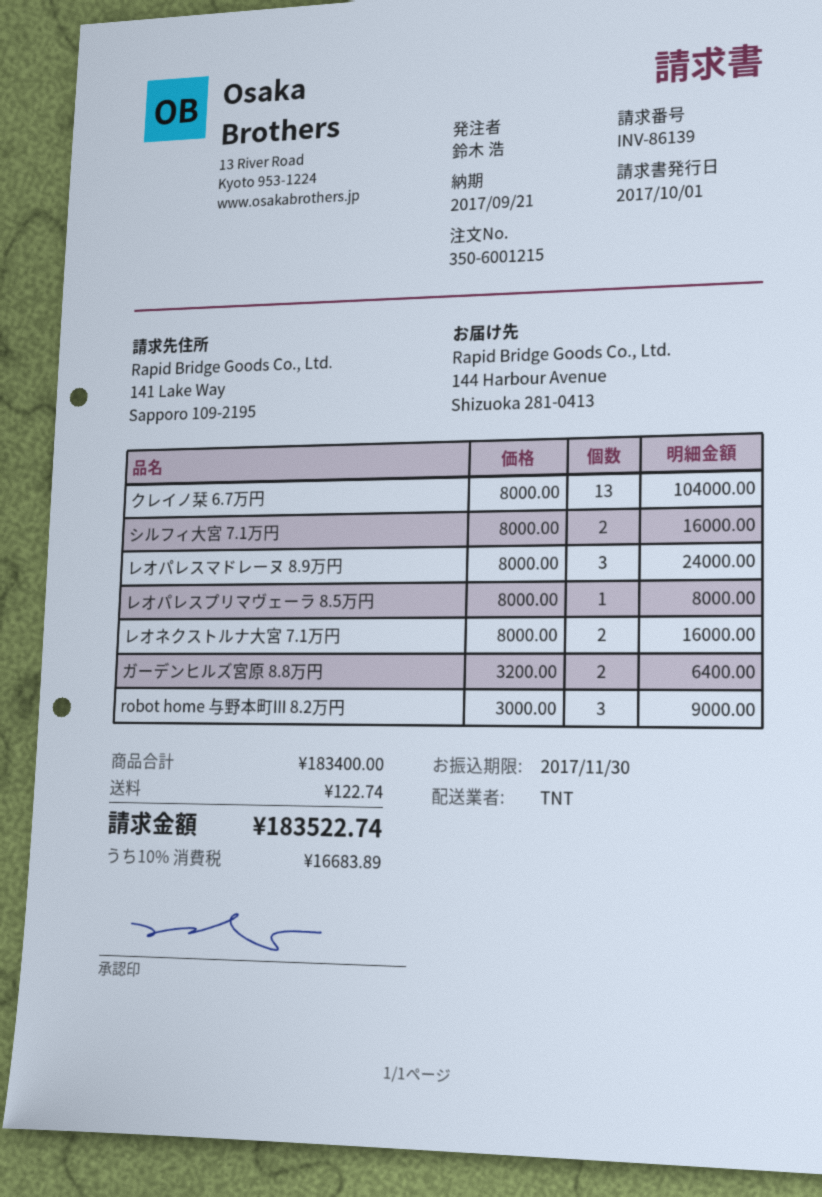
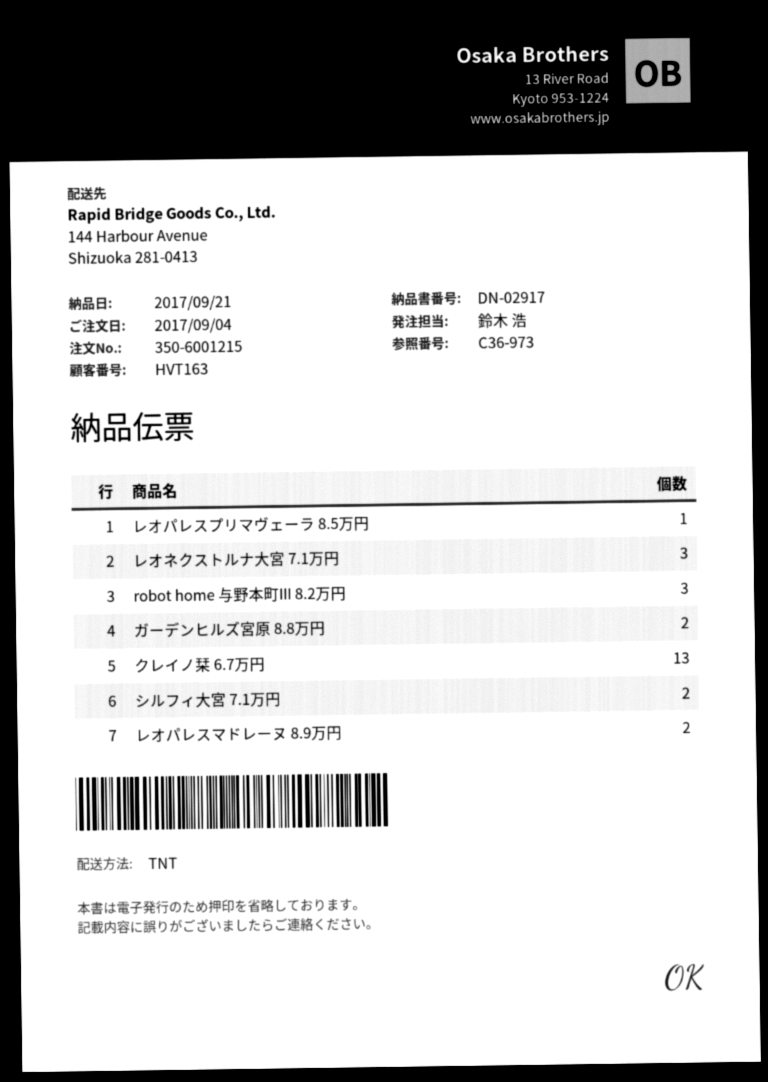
レオパレスマドレーヌ 8.9万円: 3 -> 2
レオネクストルナ大宮 7.1万円: 2 -> 3

